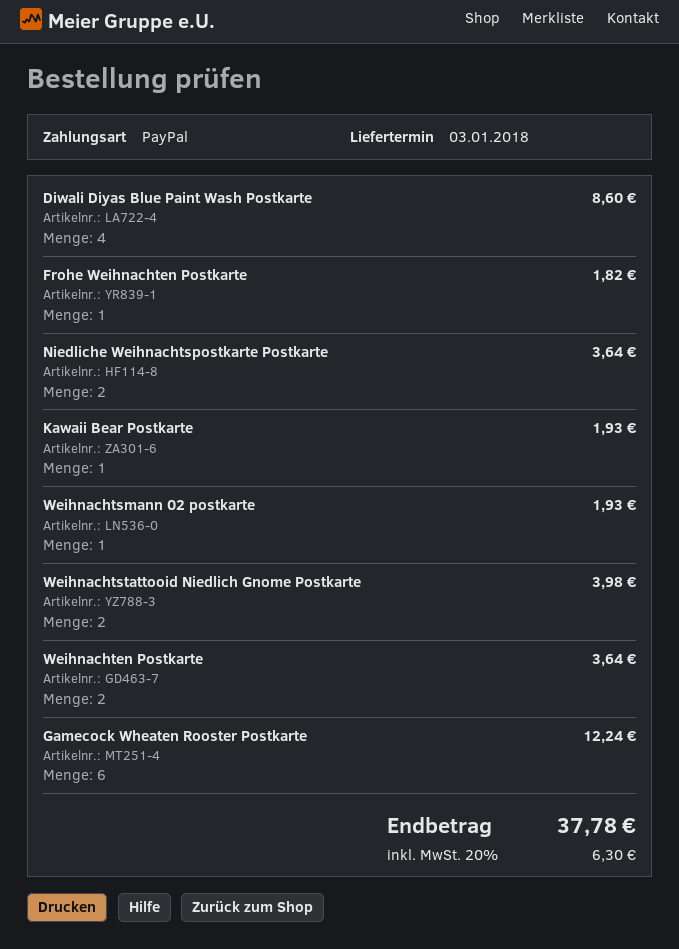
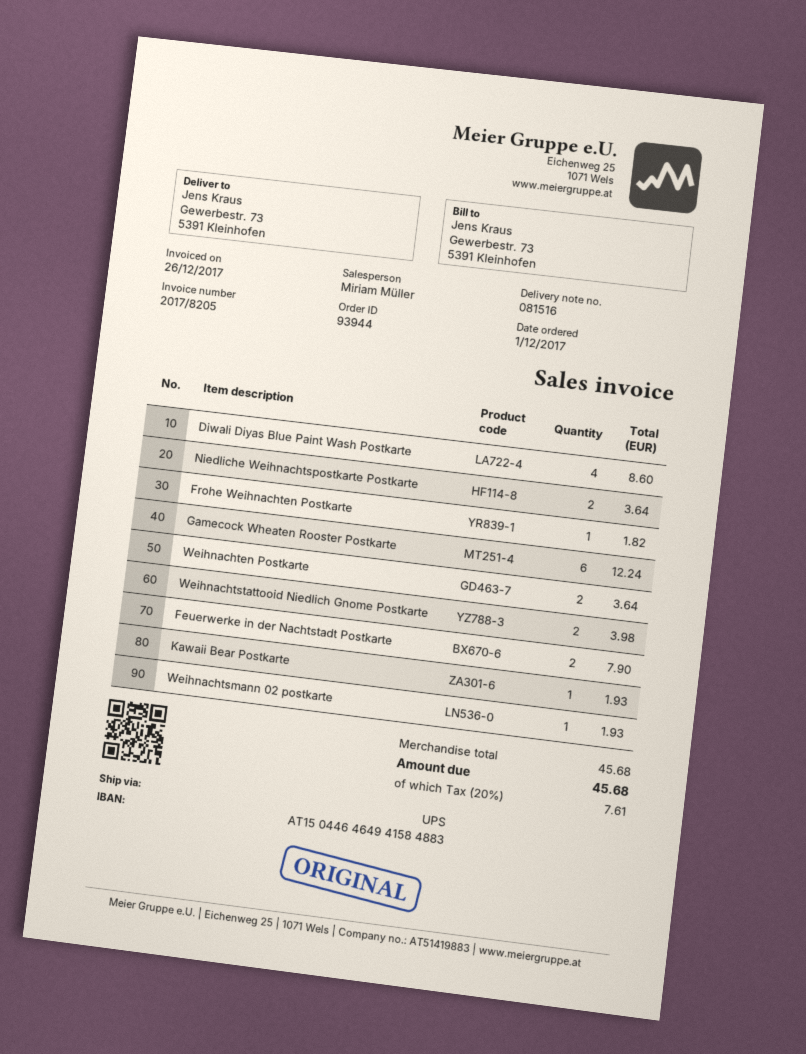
Feuerwerke in der Nachtstadt Postkarte: none -> 2 for 7.90
tax: 20% = 6.30 -> 20% = 7.61
total: 37.78 -> 45.68

